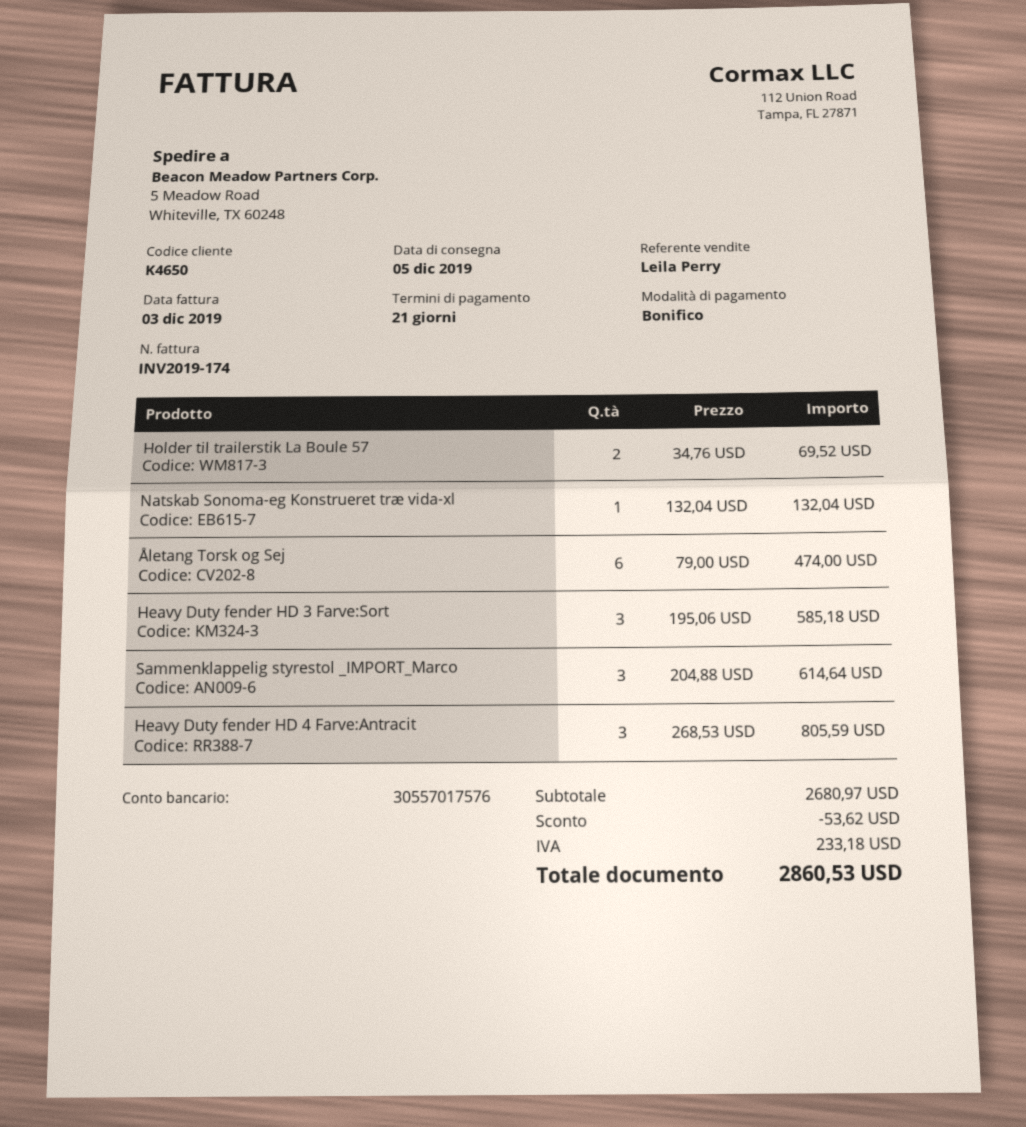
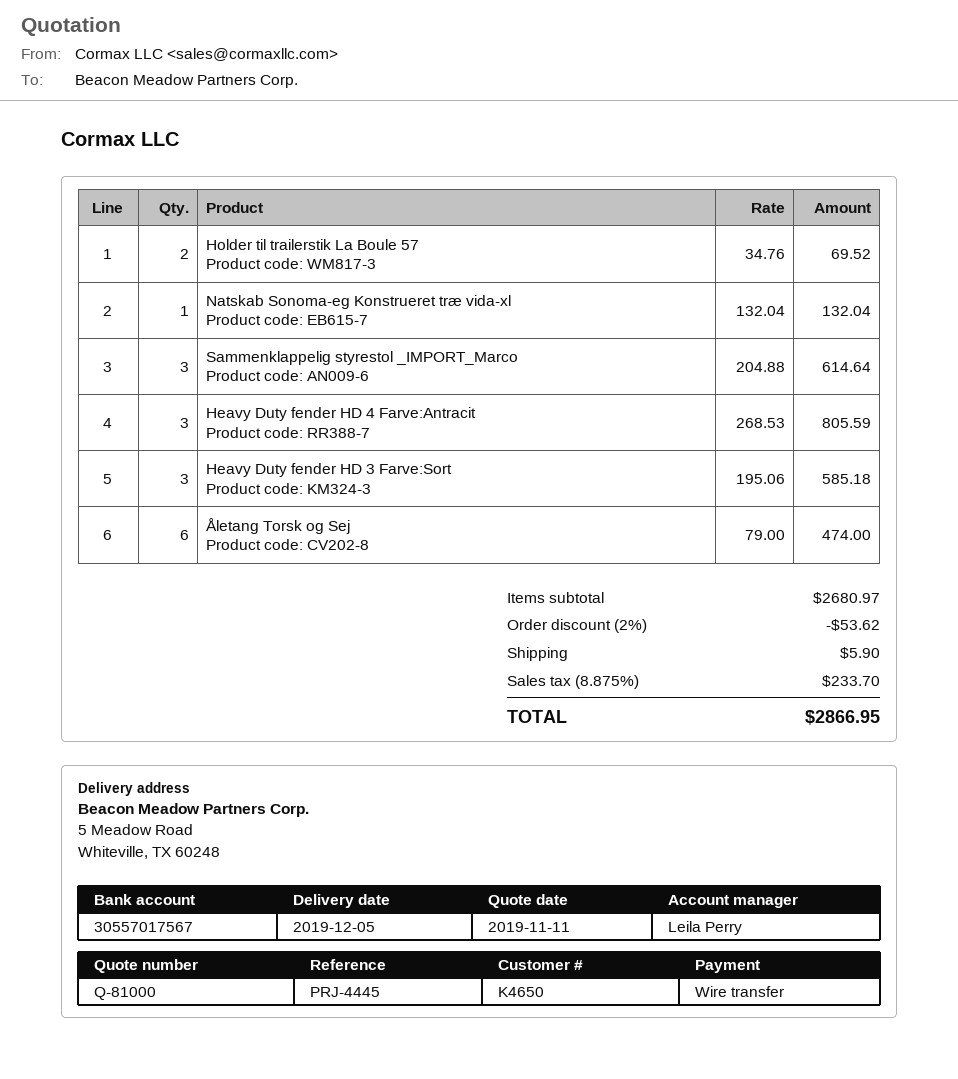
bank account: 30557017576 -> 30557017567
shipping: none -> 5.90
tax: 233.18 -> 233.70
total: 2860.53 -> 2866.95

